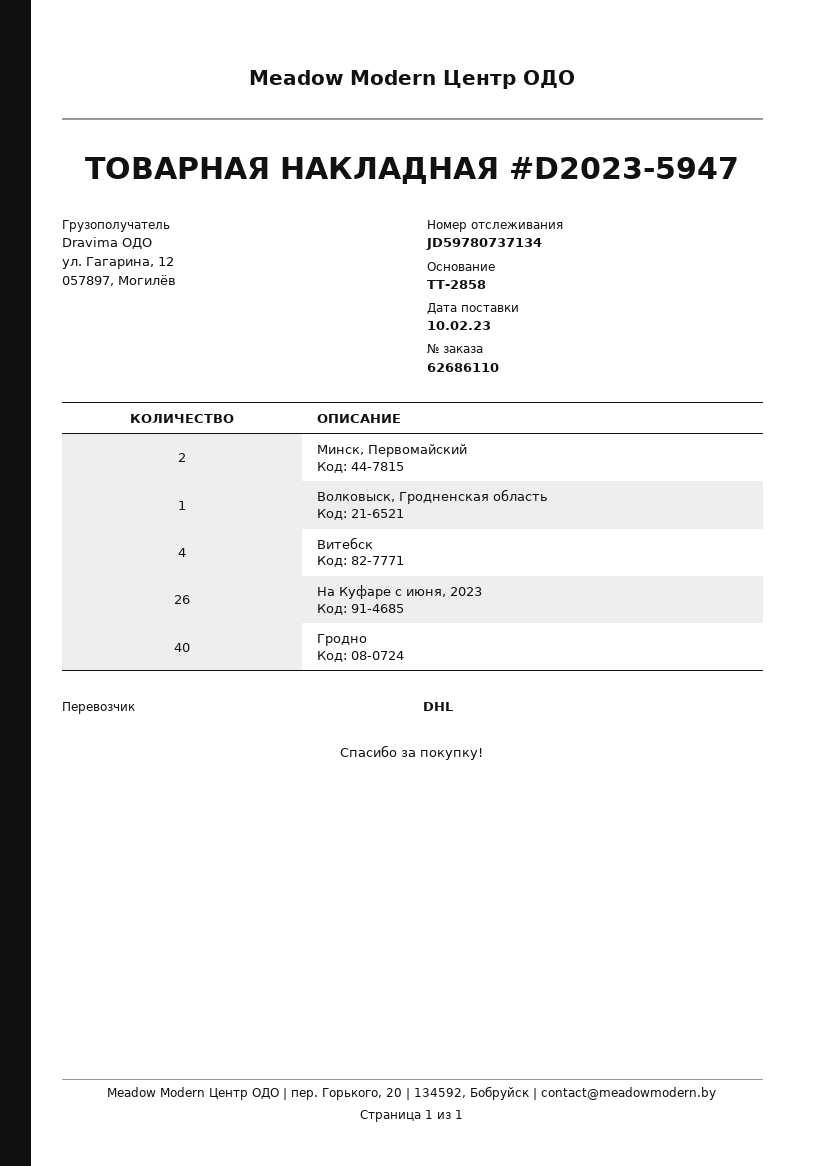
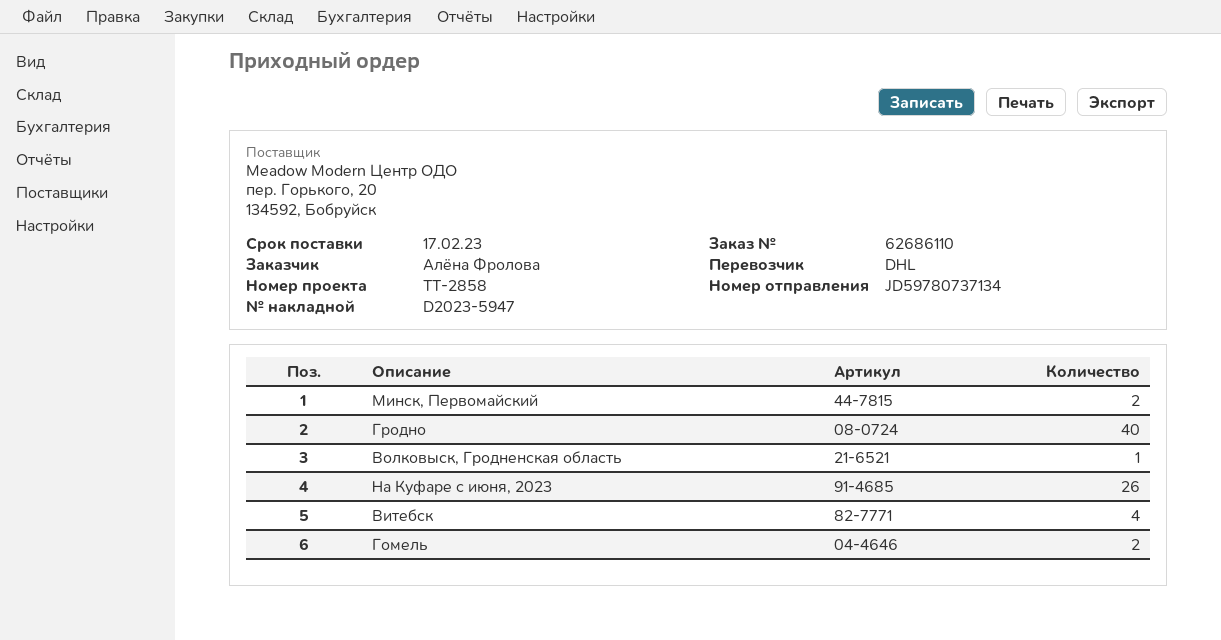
delivery date: 2023-02-10 -> 2023-02-17
Гомель: none -> 2

